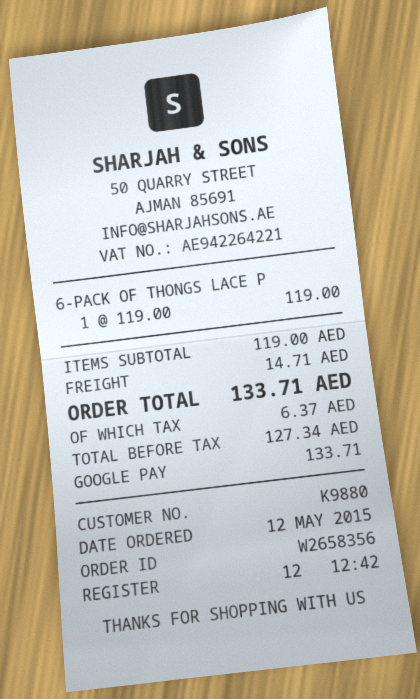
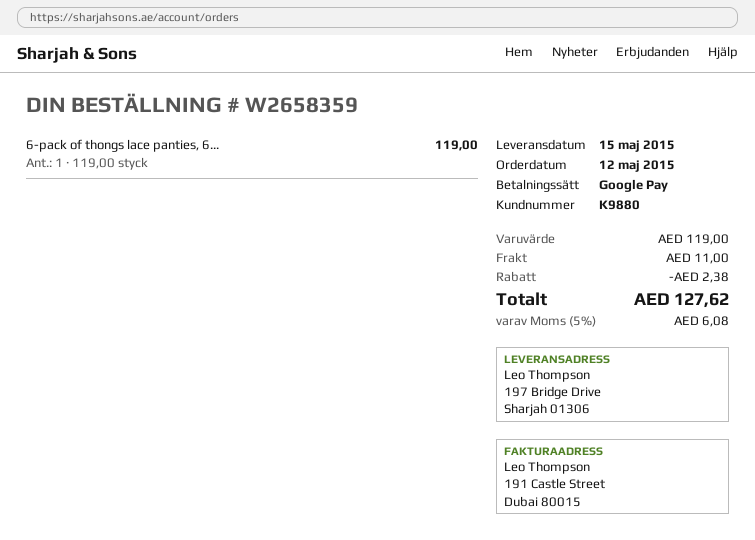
order number: W2658356 -> W2658359
discount: none -> 2.38
shipping: 14.71 -> 11.00
tax: 6.37 -> 6.08
total: 133.71 -> 127.62

